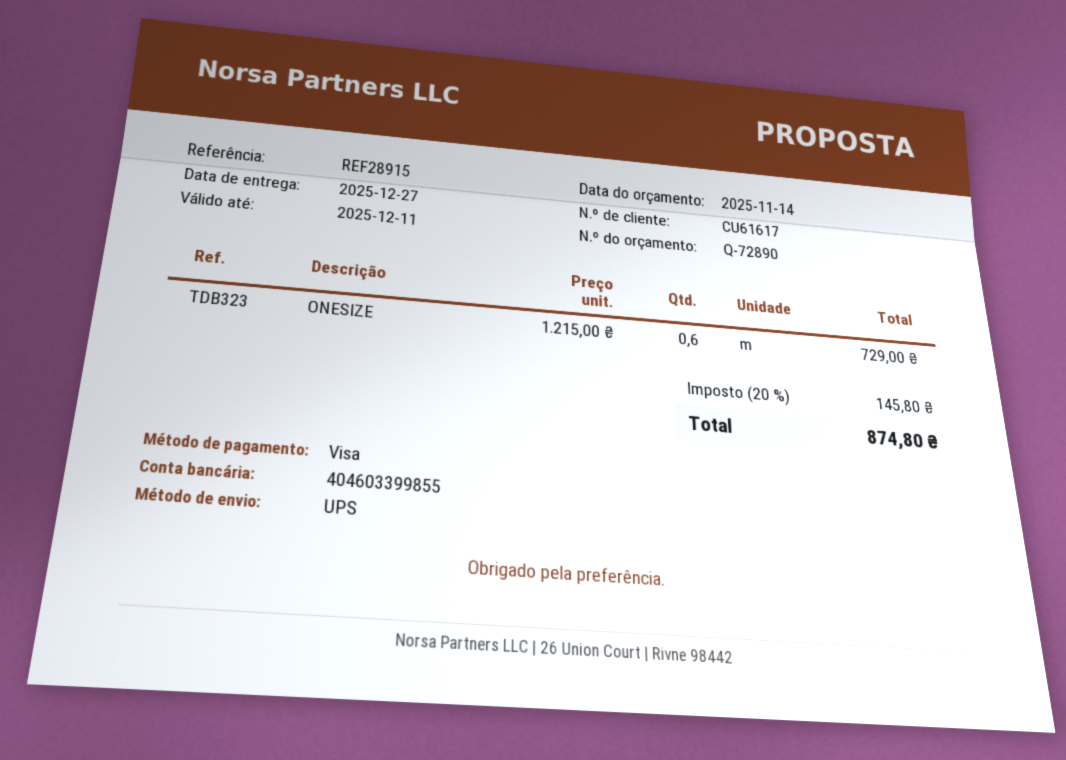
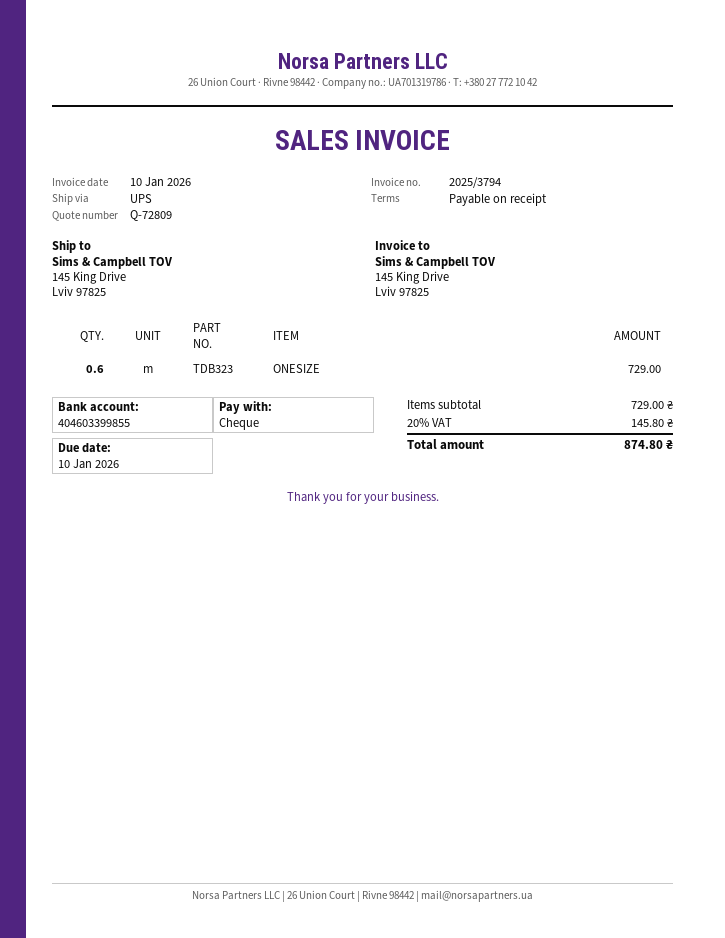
quote number: Q-72890 -> Q-72809
payment method: Visa -> cheque

